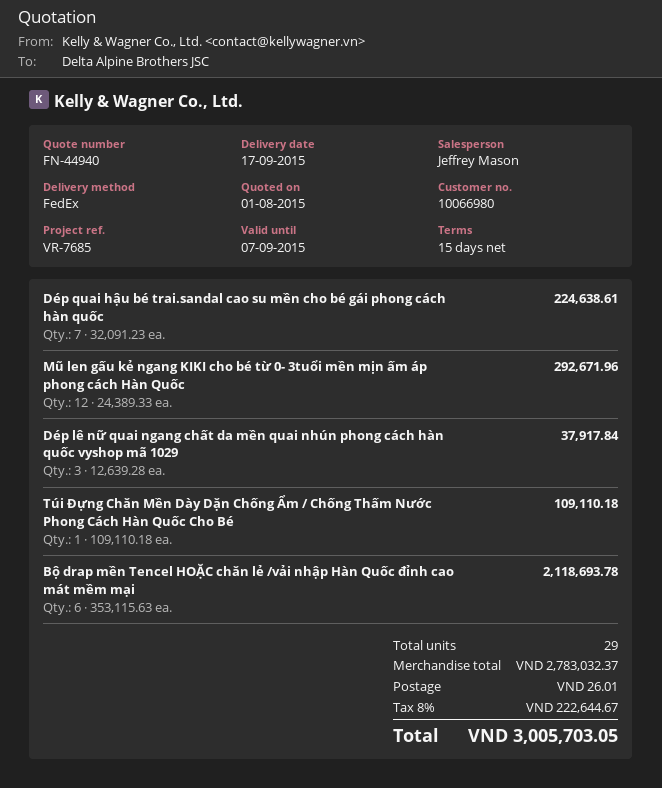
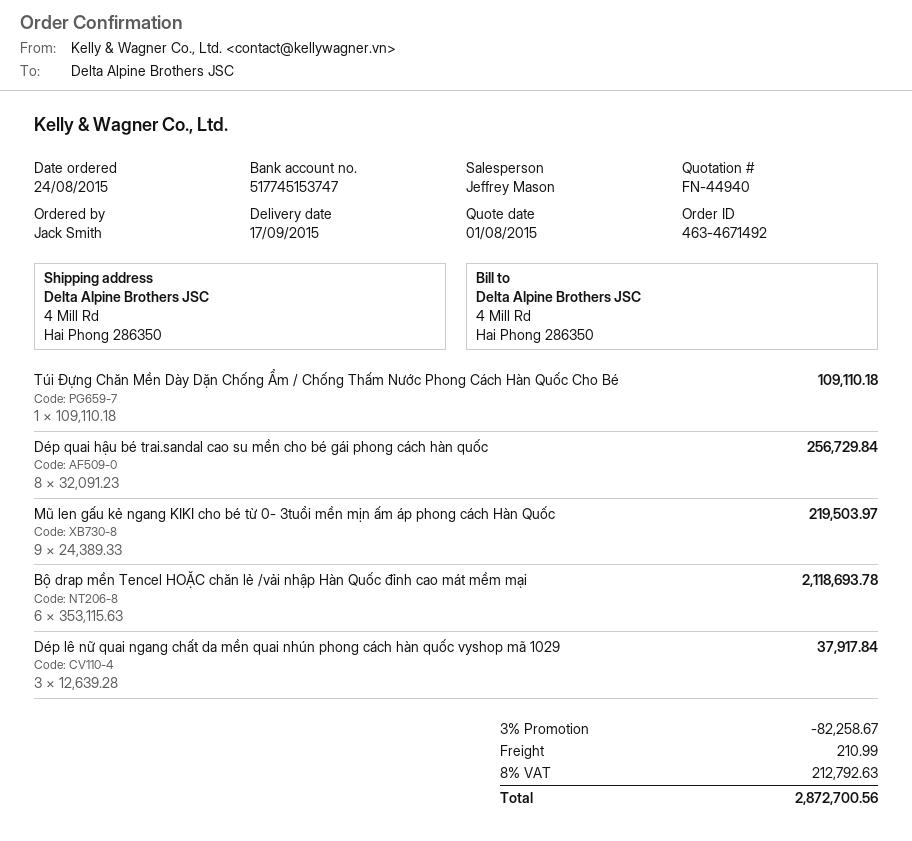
Dép quai hậu bé trai.sandal cao su mền cho bé gái phong cách hàn quốc: 7 x 32091.23 = 224638.61 -> 8 x 32091.23 = 256729.84
Mũ len gấu kẻ ngang KIKI cho bé từ 0- 3tuổi mền mịn ấm áp phong cách Hàn Quốc: 12 x 24389.33 = 292671.96 -> 9 x 24389.33 = 219503.97
discount: none -> 3% = 82258.67
shipping: 26.01 -> 210.99
tax: 8% = 222644.67 -> 8% = 212792.63
total: 3005703.05 -> 2872700.56

